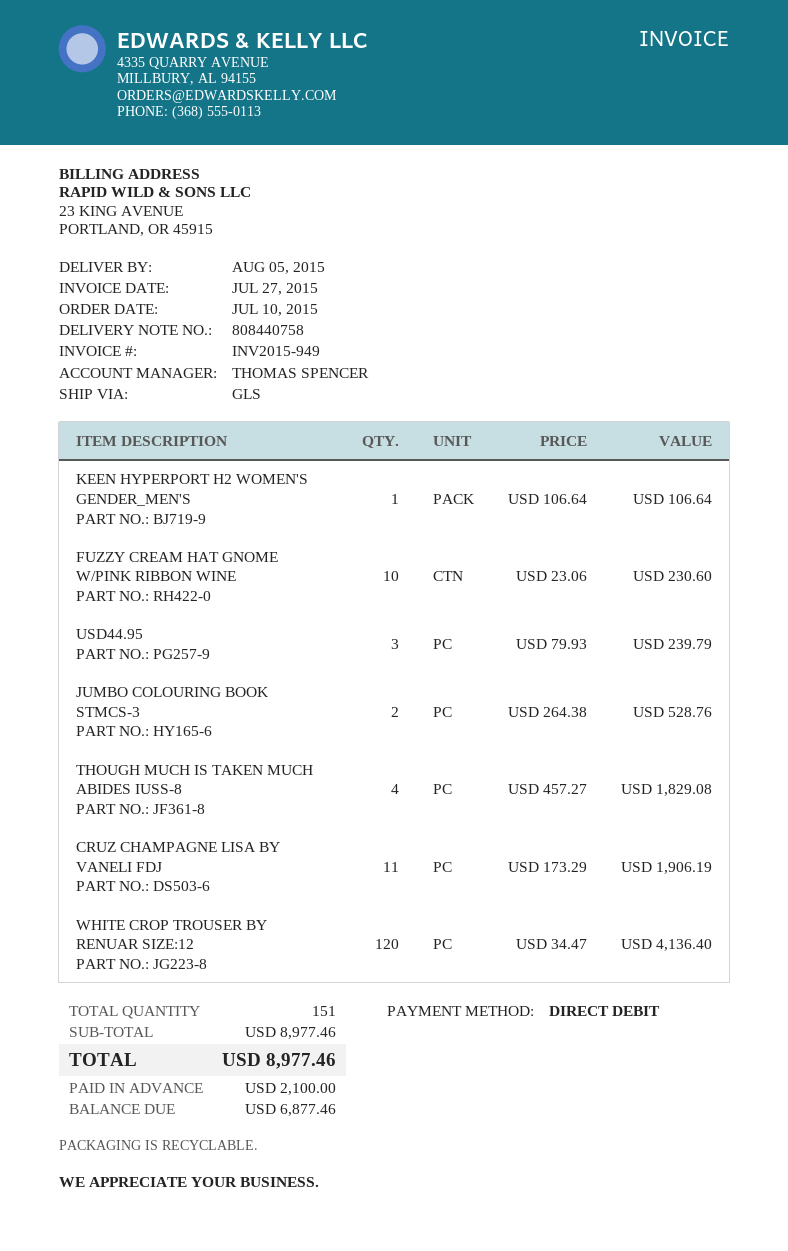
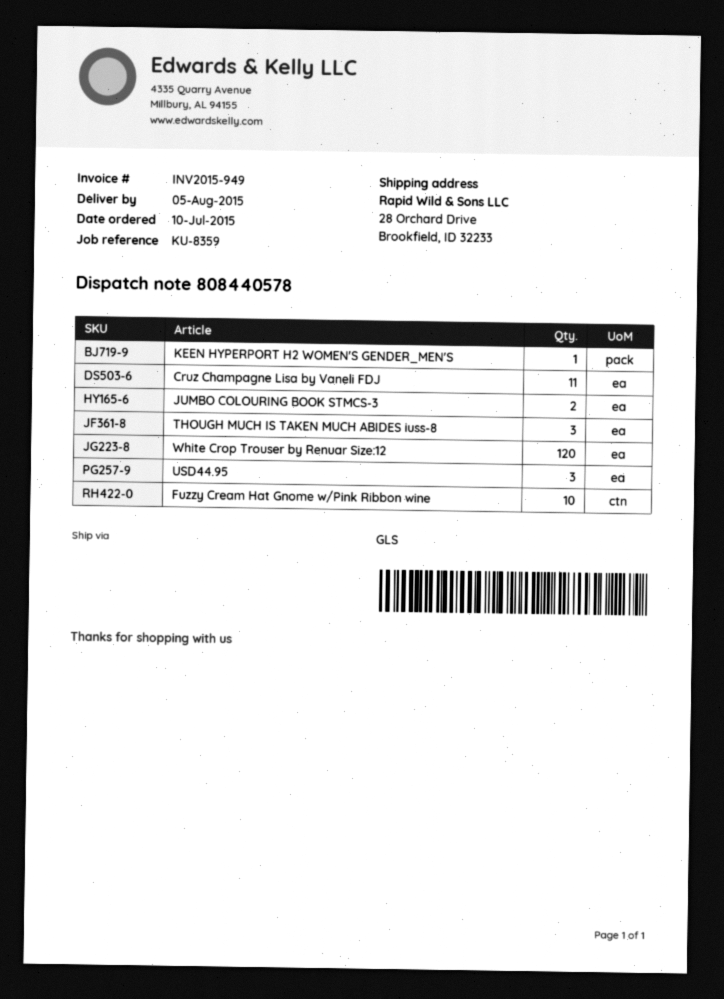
delivery note number: 808440758 -> 808440578
THOUGH MUCH IS TAKEN MUCH ABIDES IUSS-8: 4 -> 3

